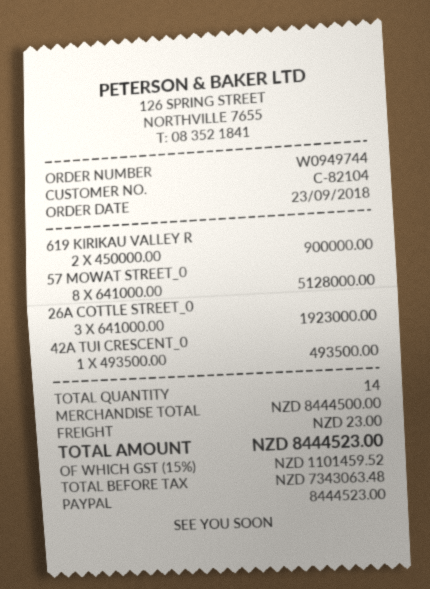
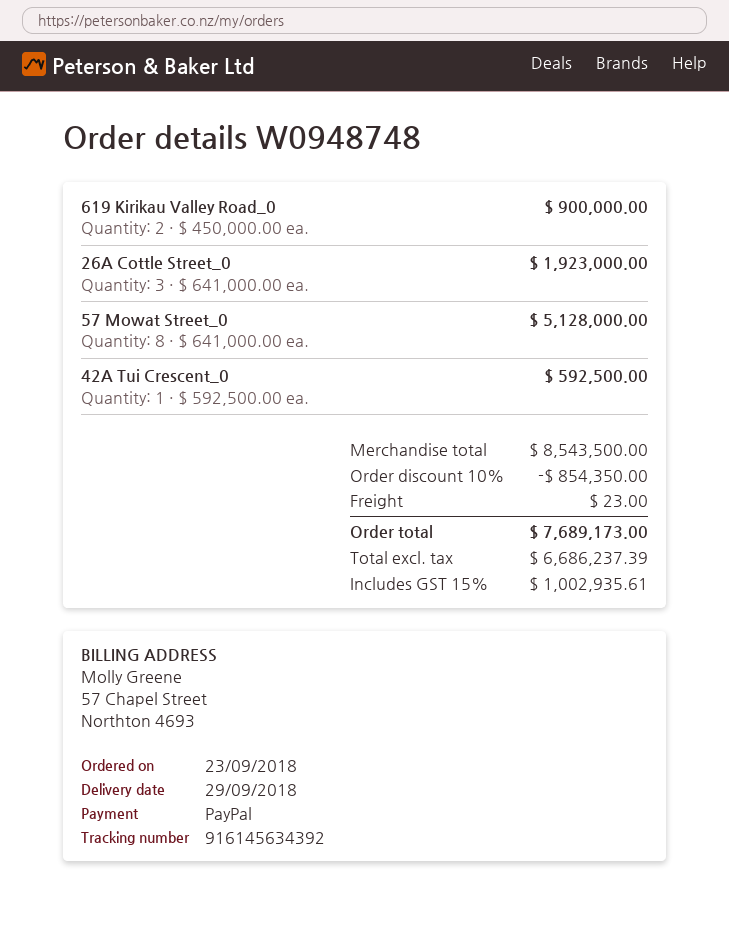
order number: W0949744 -> W0948748
42A TUI CRESCENT_0: 1 x 493500.00 = 493500.00 -> 1 x 592500.00 = 592500.00
subtotal: 8444500.00 -> 8543500.00
discount: none -> 10% = 854350.00
net: 7343063.48 -> 6686237.39
tax: 15% = 1101459.52 -> 15% = 1002935.61
total: 8444523.00 -> 7689173.00

